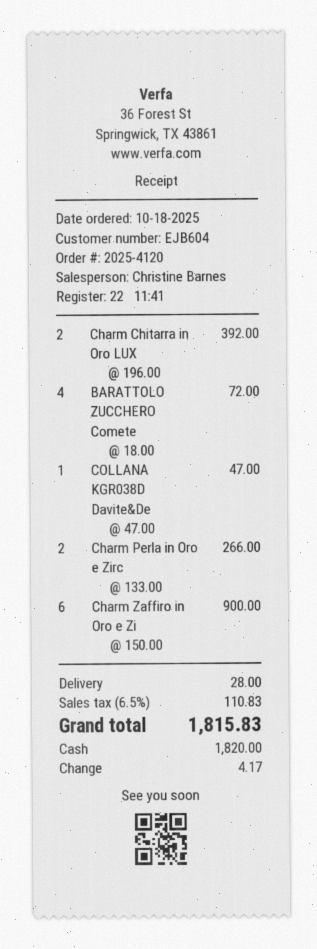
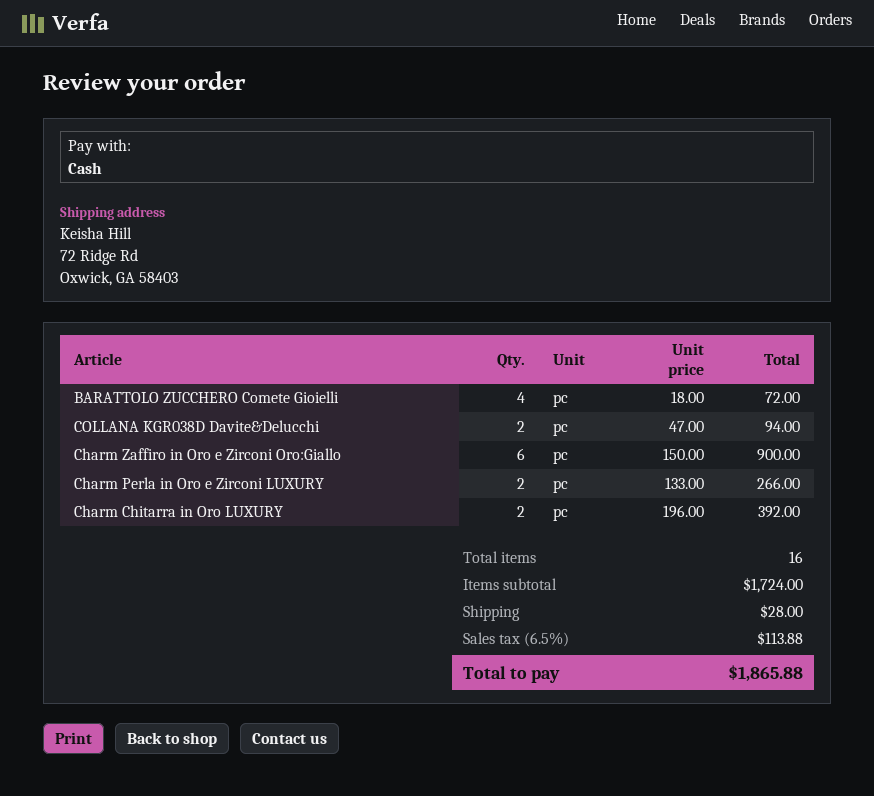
COLLANA KGR038D Davite&De: 1 x 47.00 = 47.00 -> 2 x 47.00 = 94.00
tax: 6.5% = 110.83 -> 6.5% = 113.88
total: 1815.83 -> 1865.88

